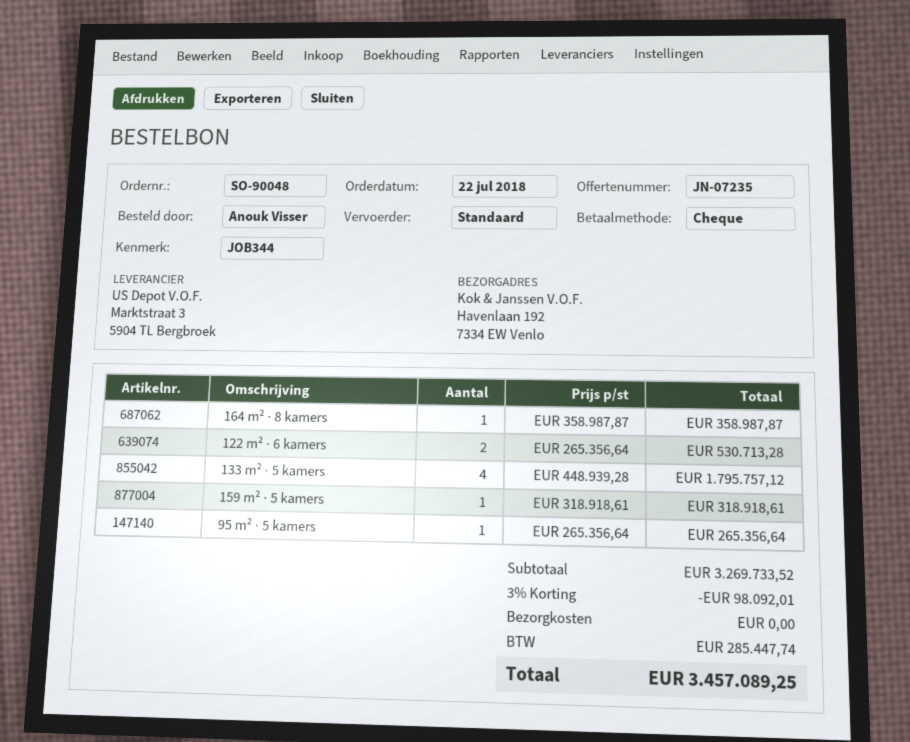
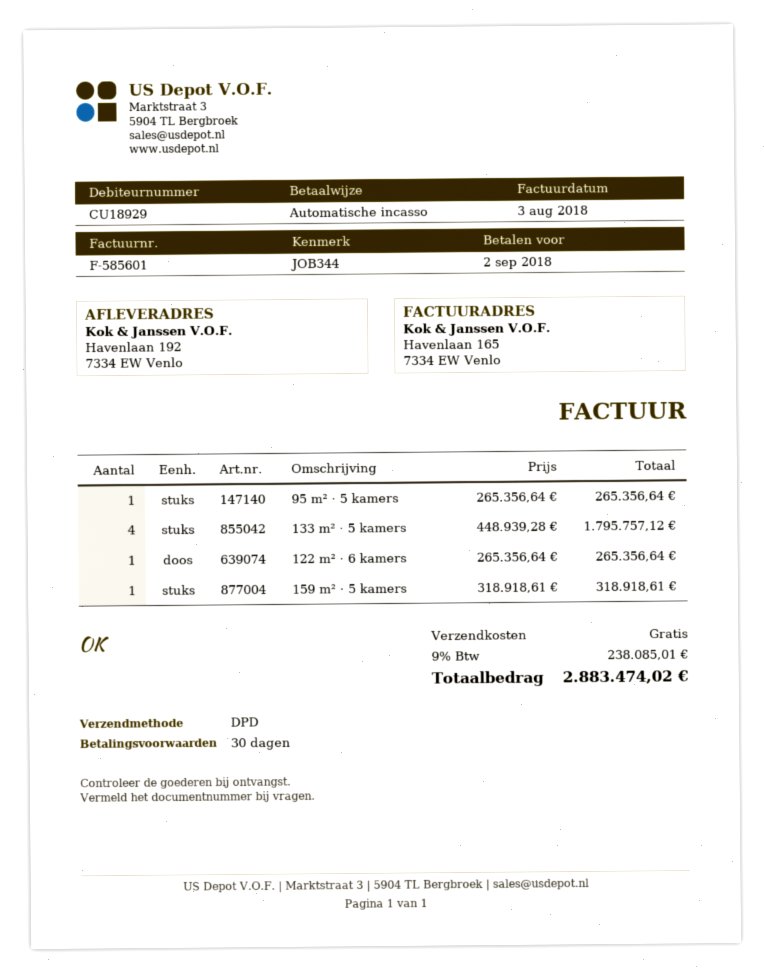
payment method: cheque -> direct debit
shipping method: standard -> DPD
164 m² · 8 kamers: 1 x 358987.87 = 358987.87 -> none
122 m² · 6 kamers: 2 x 265356.64 = 530713.28 -> 1 x 265356.64 = 265356.64
discount: 3% = 98092.01 -> none
tax: 285447.74 -> 238085.01
total: 3457089.25 -> 2883474.02

